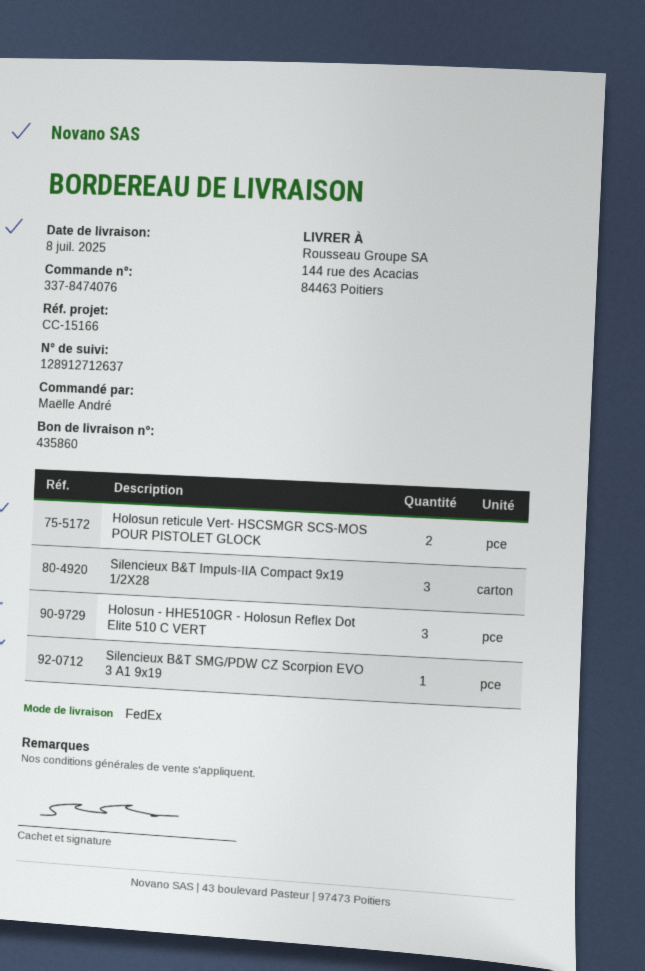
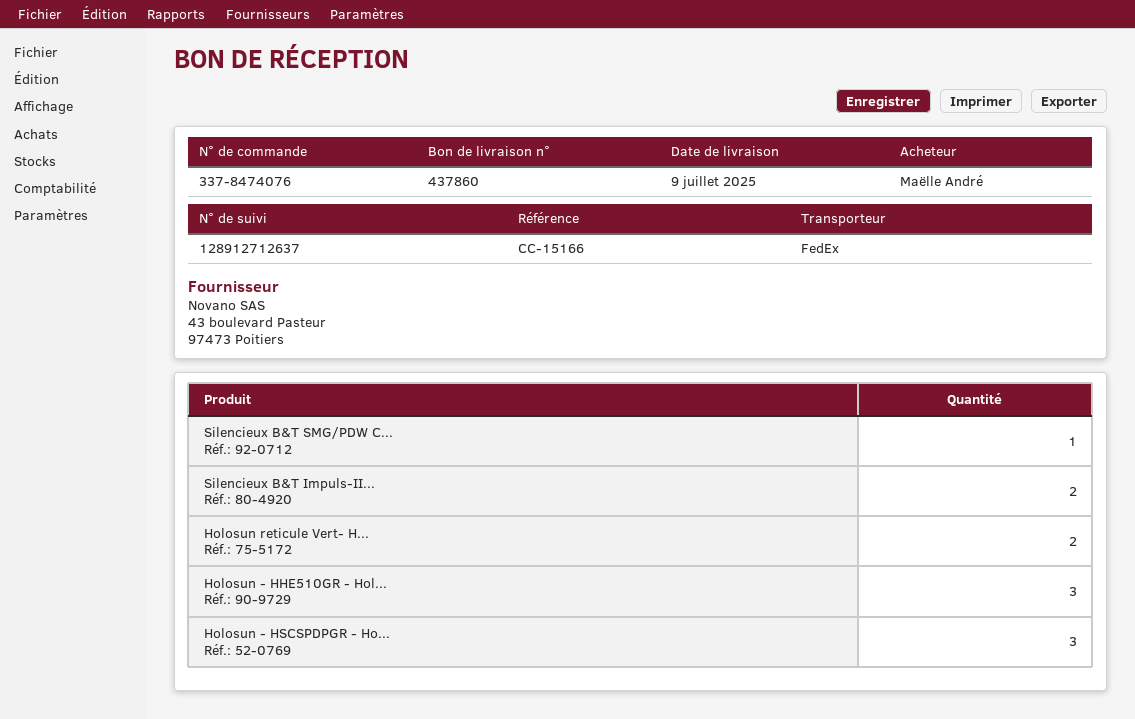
delivery note number: 435860 -> 437860
delivery date: 2025-07-08 -> 2025-07-09
Silencieux B&T Impuls-IIA Compact 9x19 1/2X28: 3 -> 2
Holosun - HSCSPDPGR - Ho...: none -> 3

